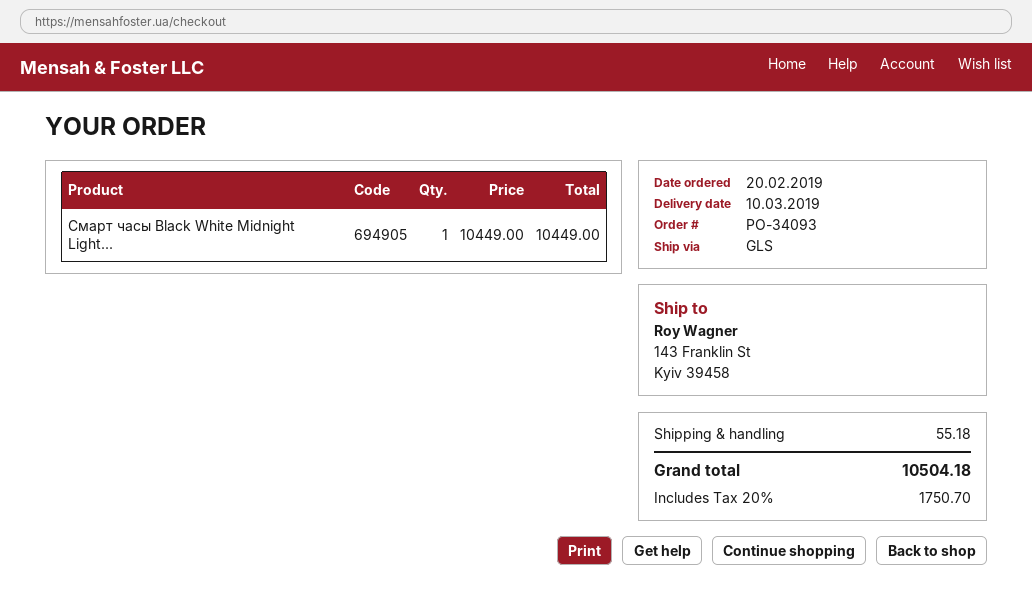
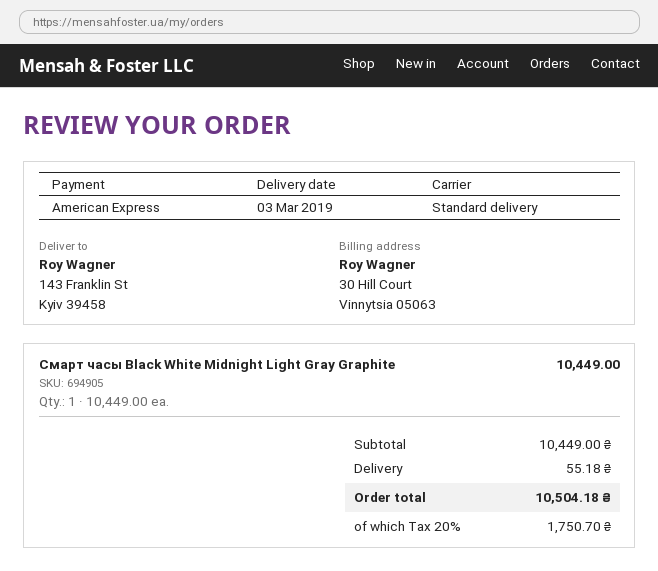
delivery date: 2019-03-10 -> 2019-03-03
shipping method: GLS -> standard

